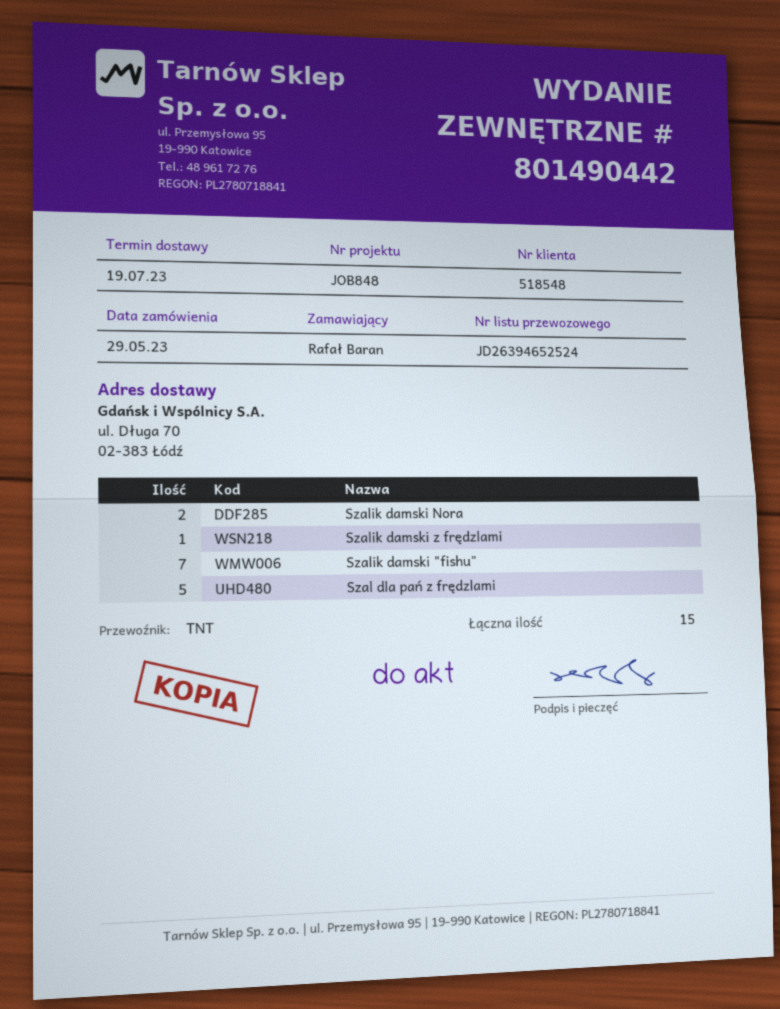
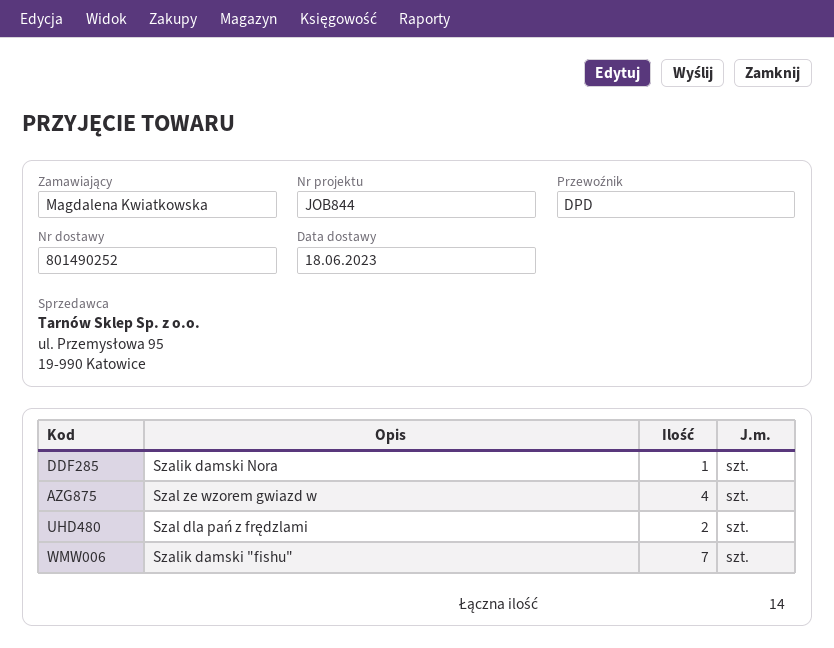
delivery note number: 801490442 -> 801490252
delivery date: 2023-07-19 -> 2023-06-18
reference: JOB848 -> JOB844
ordered by: Rafał Baran -> Magdalena Kwiatkowska
shipping method: TNT -> DPD
Szalik damski Nora: 2 -> 1
Szalik damski z frędzlami: 1 -> none
Szal dla pań z frędzlami: 5 -> 2
Szal ze wzorem gwiazd w: none -> 4
total quantity: 15 -> 14

